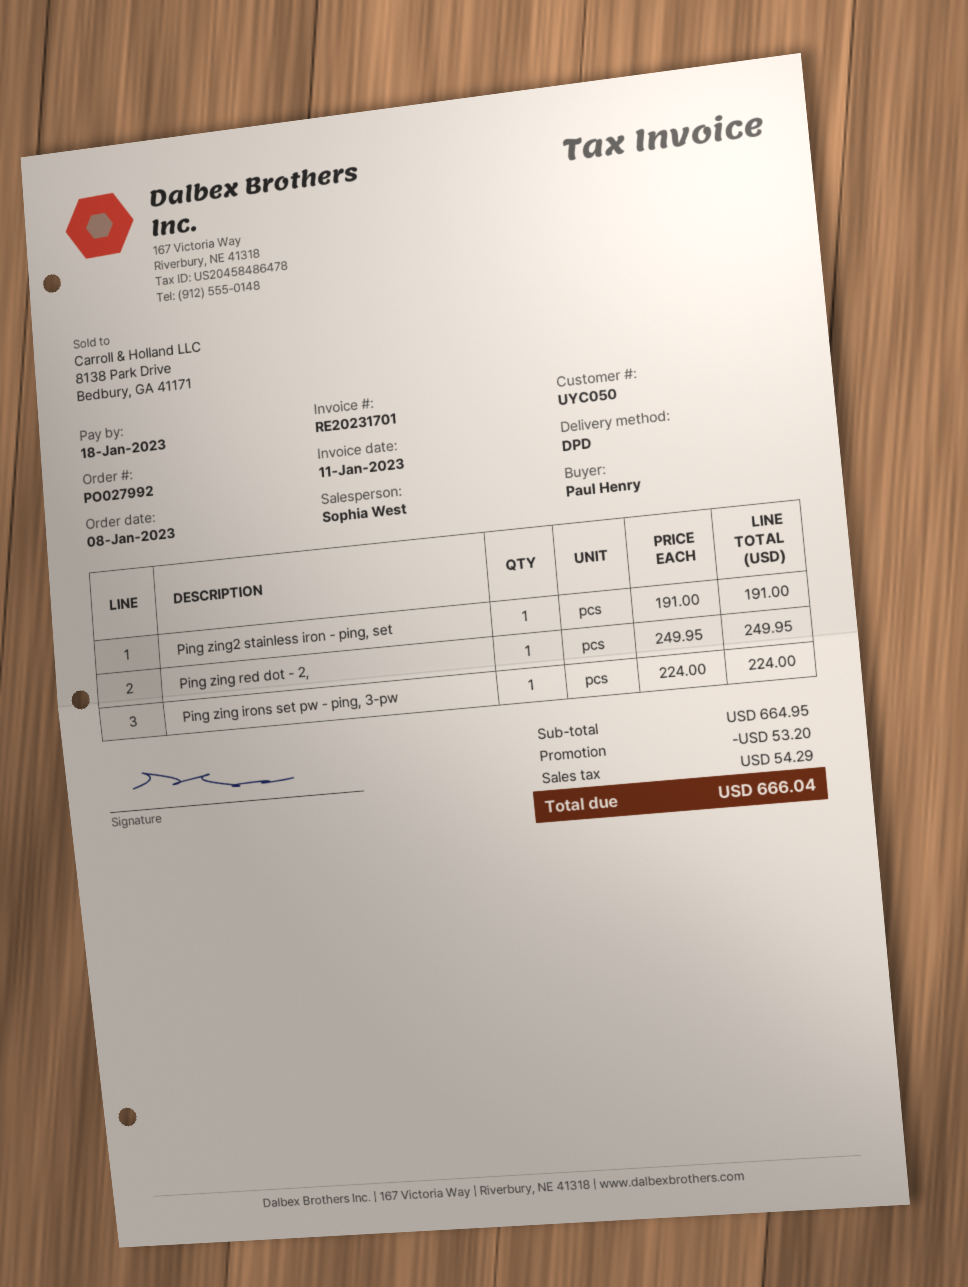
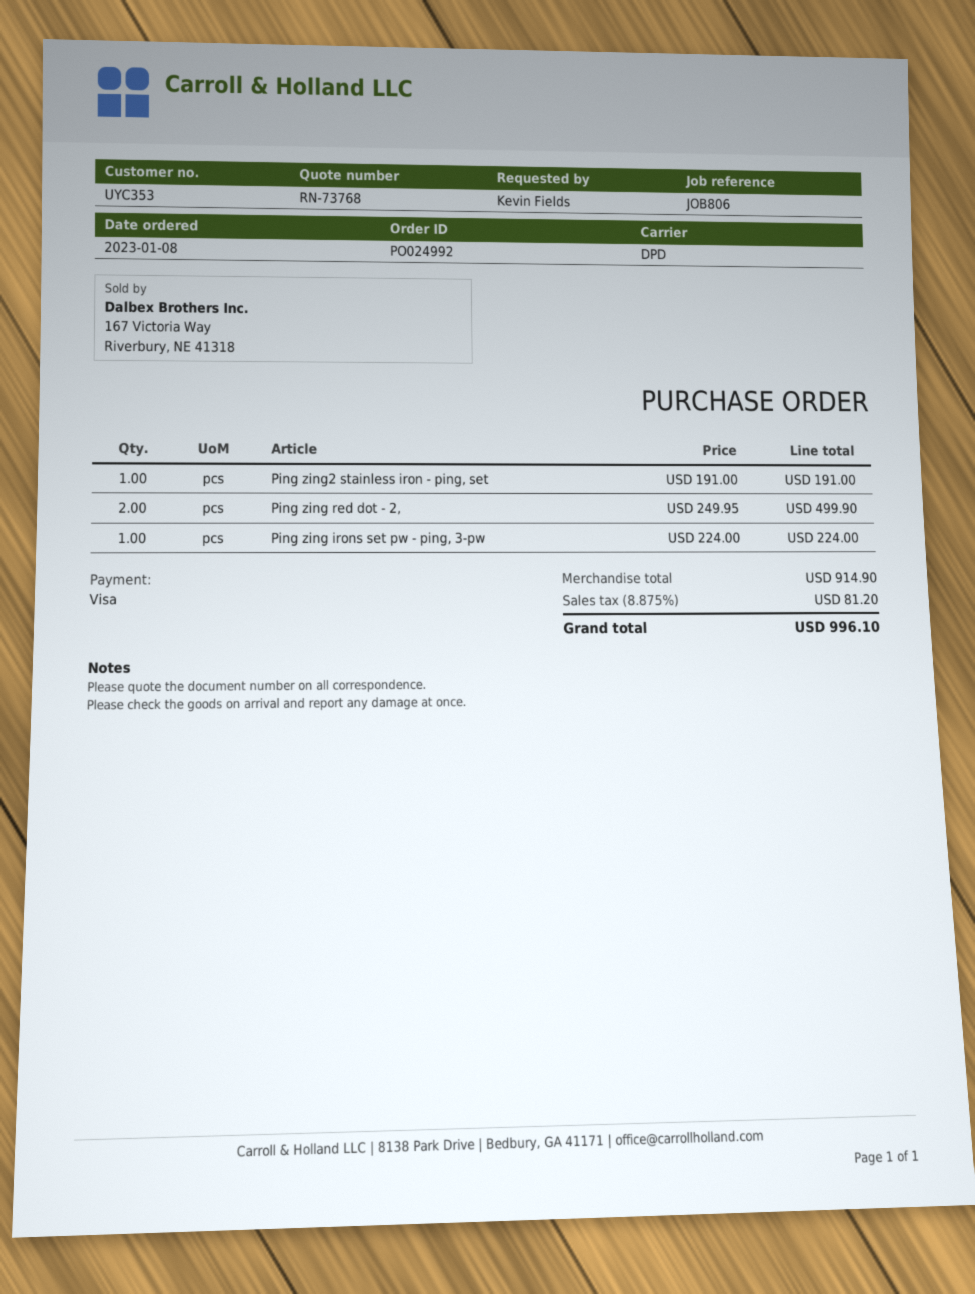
order number: PO027992 -> PO024992
customer number: UYC050 -> UYC353
ordered by: Paul Henry -> Kevin Fields
Ping zing red dot - 2,: 1 x 249.95 = 249.95 -> 2 x 249.95 = 499.90
subtotal: 664.95 -> 914.90
discount: 53.20 -> none
tax: 54.29 -> 81.20
total: 666.04 -> 996.10

